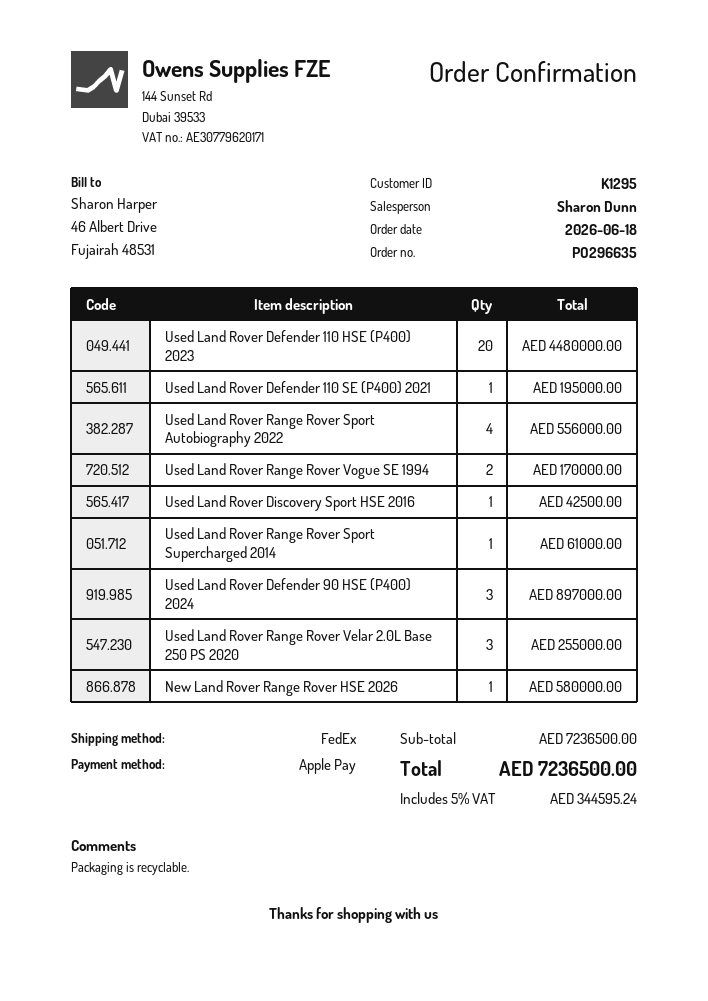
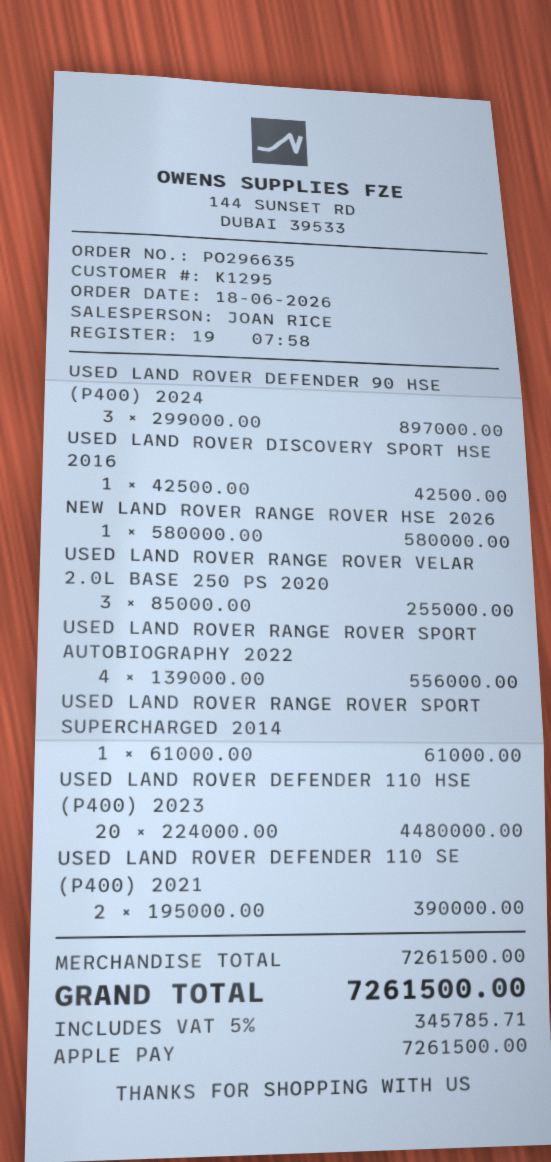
sales rep: Sharon Dunn -> JOAN RICE
Used Land Rover Defender 110 SE (P400) 2021: 1 for 195000.00 -> 2 for 390000.00
Used Land Rover Range Rover Vogue SE 1994: 2 for 170000.00 -> none
subtotal: 7236500.00 -> 7261500.00
tax: 5% = 344595.24 -> 5% = 345785.71
total: 7236500.00 -> 7261500.00

